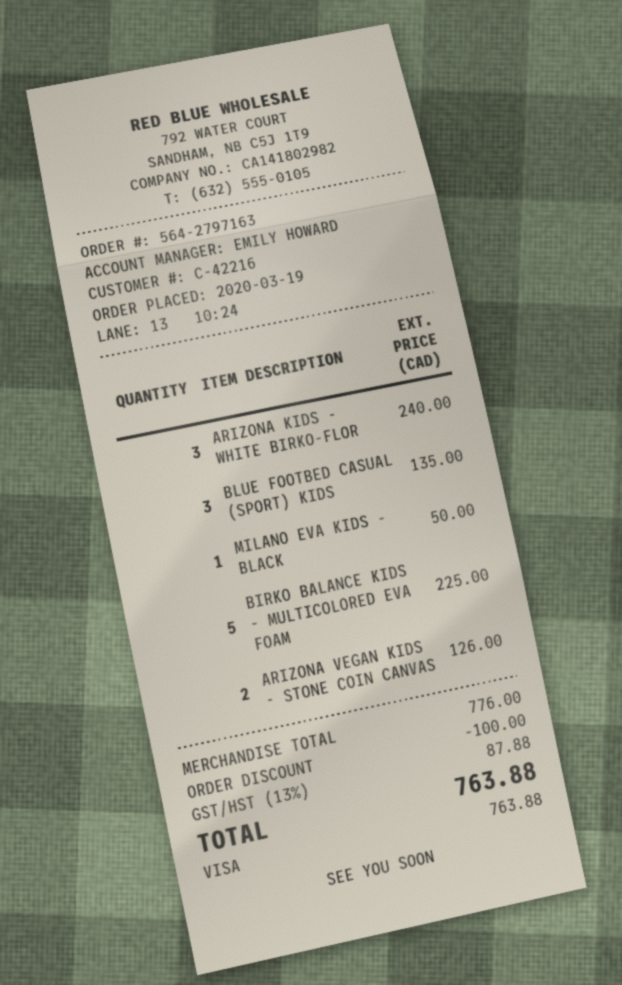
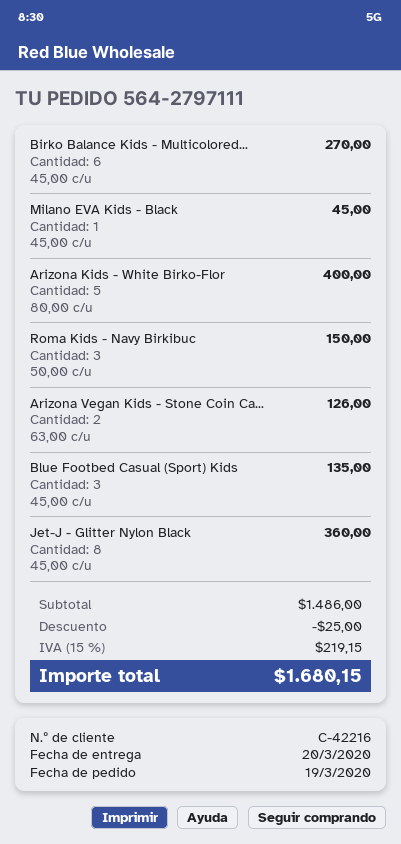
order number: 564-2797163 -> 564-2797111
ARIZONA KIDS - WHITE BIRKO-FLOR: 3 for 240.00 -> 5 for 400.00
MILANO EVA KIDS - BLACK: 1 for 50.00 -> 1 for 45.00
BIRKO BALANCE KIDS - MULTICOLORED EVA FOAM: 5 for 225.00 -> 6 for 270.00
Roma Kids - Navy Birkibuc: none -> 3 for 150.00
Jet-J - Glitter Nylon Black: none -> 8 for 360.00
subtotal: 776.00 -> 1486.00
discount: 100.00 -> 25.00
tax: 13% = 87.88 -> 15% = 219.15
total: 763.88 -> 1680.15

